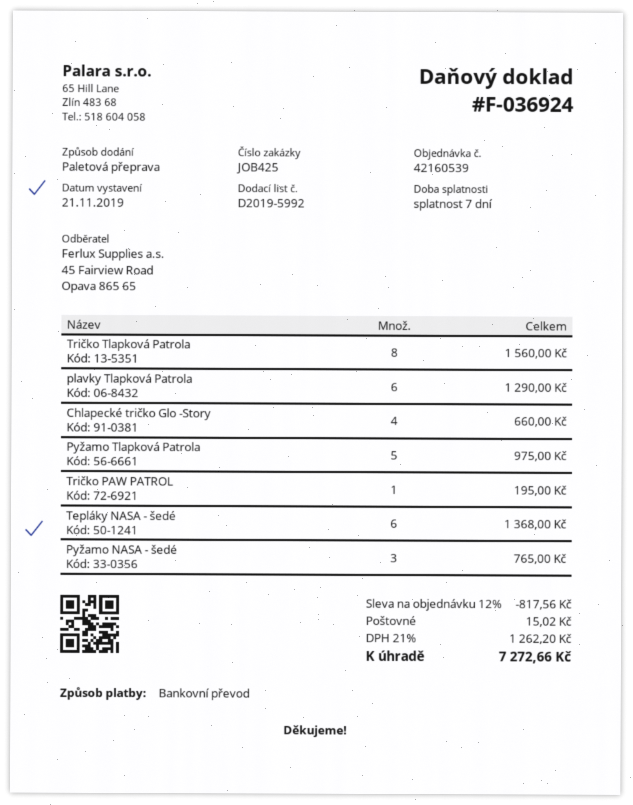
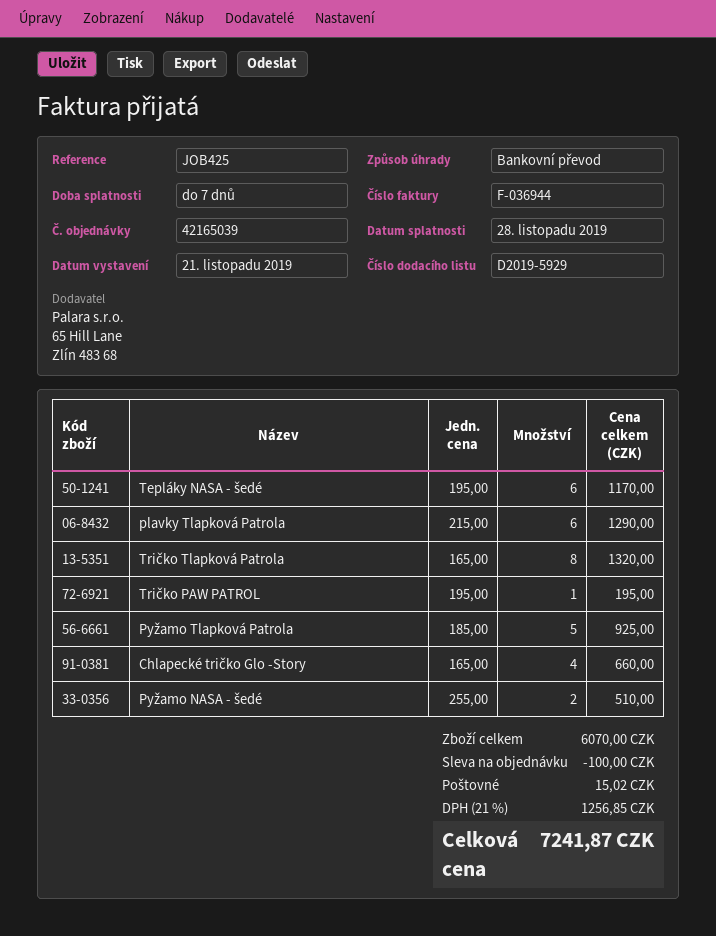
order number: 42160539 -> 42165039
delivery note number: D2019-5992 -> D2019-5929
invoice number: F-036924 -> F-036944
Tričko Tlapková Patrola: 8 for 1560.00 -> 8 for 1320.00
Pyžamo Tlapková Patrola: 5 for 975.00 -> 5 for 925.00
Tepláky NASA - šedé: 6 for 1368.00 -> 6 for 1170.00
Pyžamo NASA - šedé: 3 for 765.00 -> 2 for 510.00
discount: 817.56 -> 100.00
tax: 21% = 1262.20 -> 21% = 1256.85
total: 7272.66 -> 7241.87

